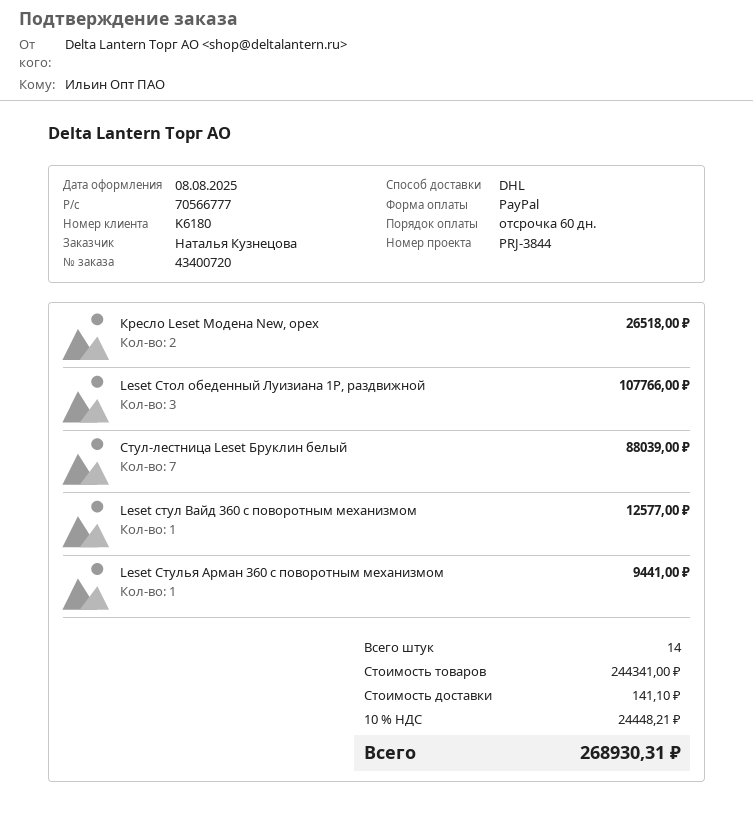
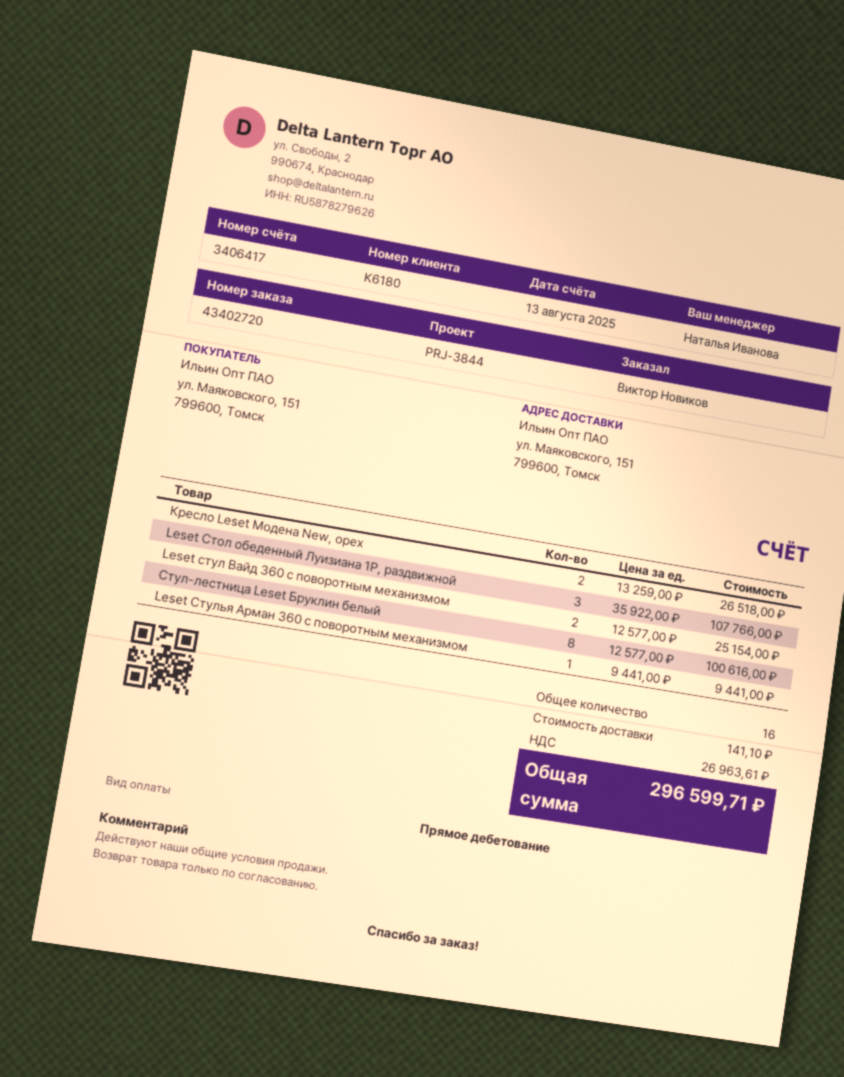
order number: 43400720 -> 43402720
ordered by: Наталья Кузнецова -> Виктор Новиков
payment method: PayPal -> direct debit
Стул-лестница Leset Бруклин белый: 7 for 88039.00 -> 8 for 100616.00
Leset стул Вайд 360 с поворотным механизмом: 1 for 12577.00 -> 2 for 25154.00
total quantity: 14 -> 16
tax: 24448.21 -> 26963.61
total: 268930.31 -> 296599.71

